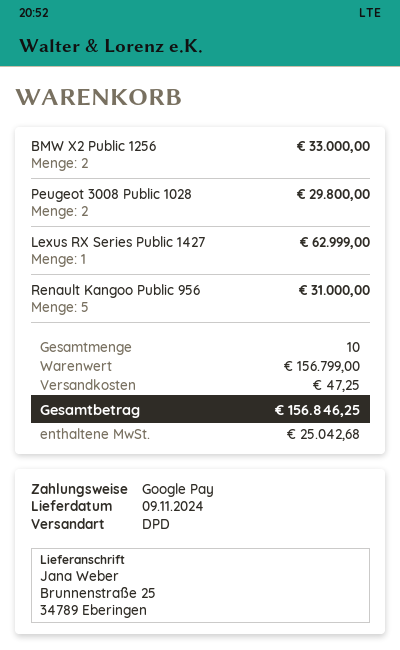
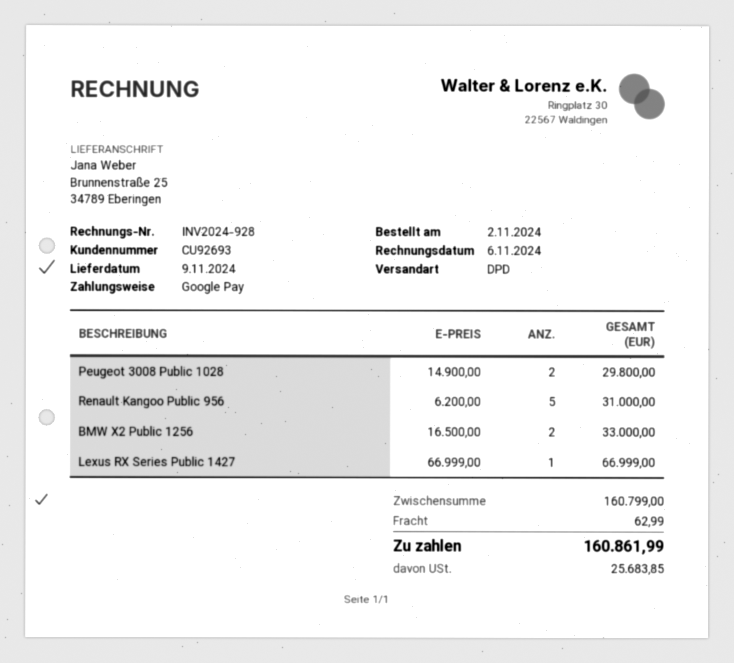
Lexus RX Series Public 1427: 1 for 62999.00 -> 1 for 66999.00
subtotal: 156799.00 -> 160799.00
shipping: 47.25 -> 62.99
tax: 25042.68 -> 25683.85
total: 156846.25 -> 160861.99

